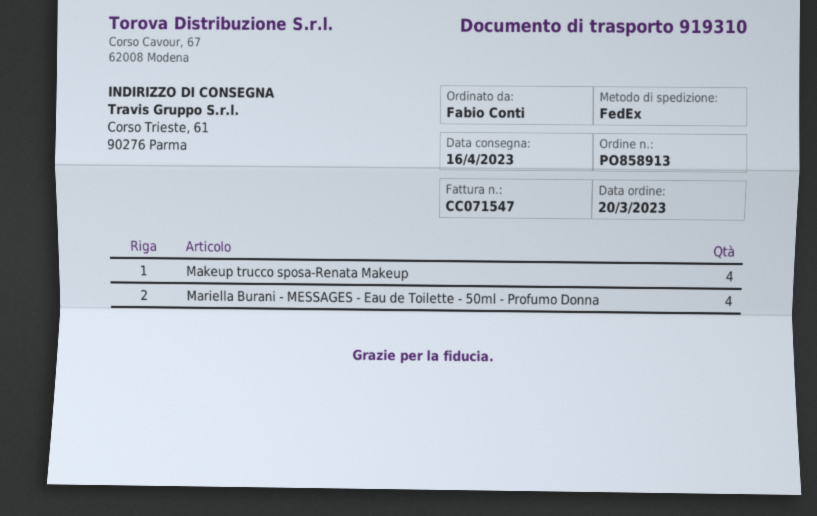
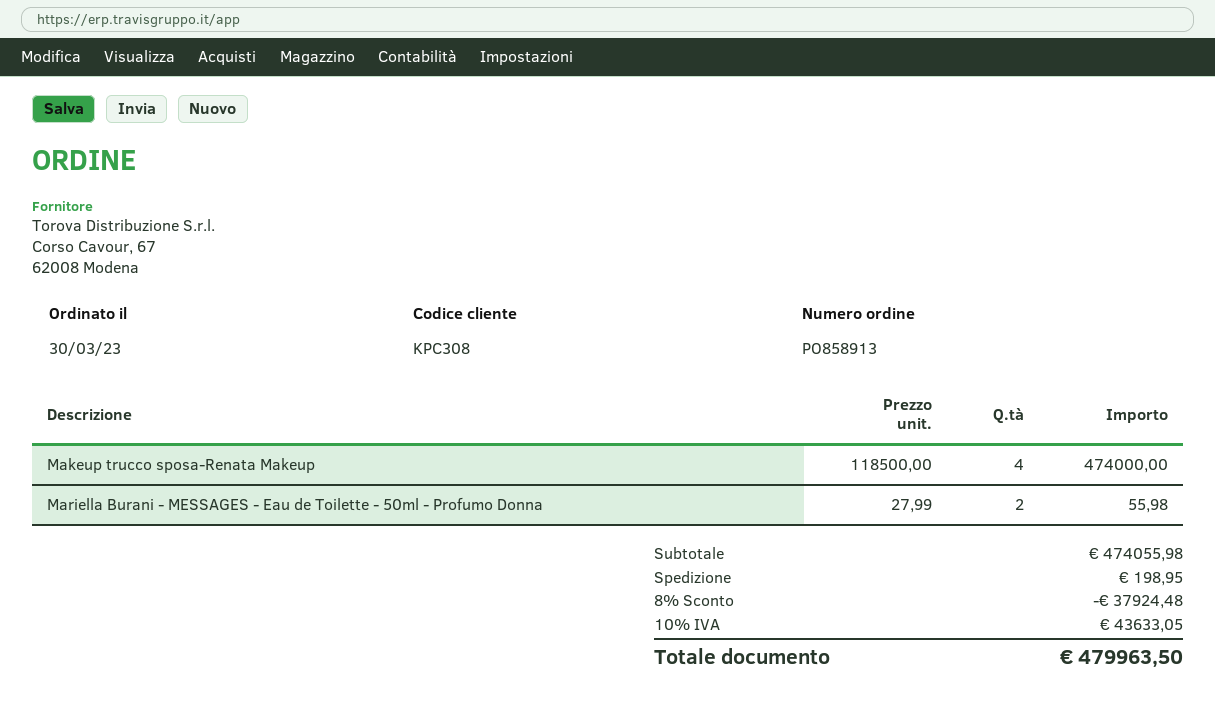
order date: 2023-03-20 -> 2023-03-30
Mariella Burani - MESSAGES - Eau de Toilette - 50ml - Profumo Donna: 4 -> 2

